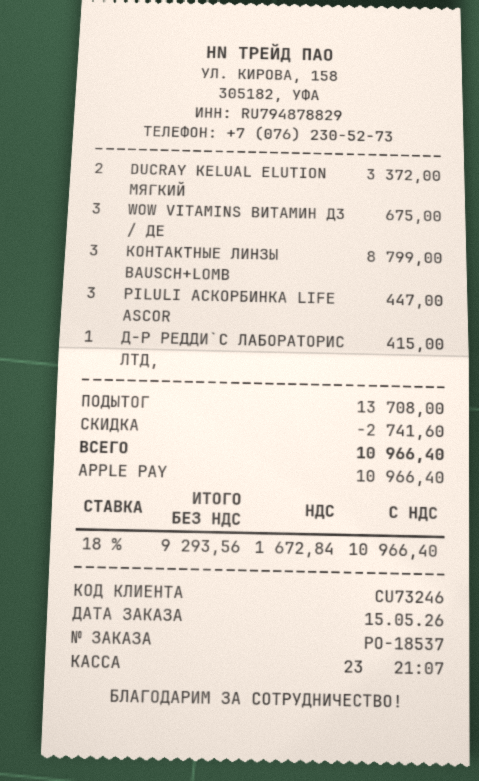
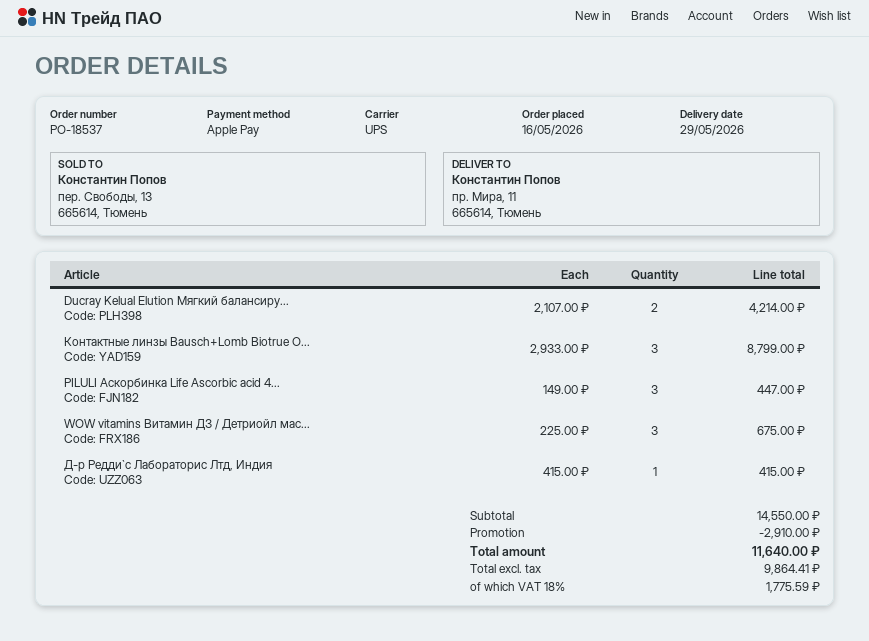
order date: 2026-05-15 -> 2026-05-16
DUCRAY KELUAL ELUTION МЯГКИЙ: 2 for 3372.00 -> 2 for 4214.00
subtotal: 13708.00 -> 14550.00
discount: 2741.60 -> 2910.00
net: 9293.56 -> 9864.41
tax: 18% = 1672.84 -> 18% = 1775.59
total: 10966.40 -> 11640.00

